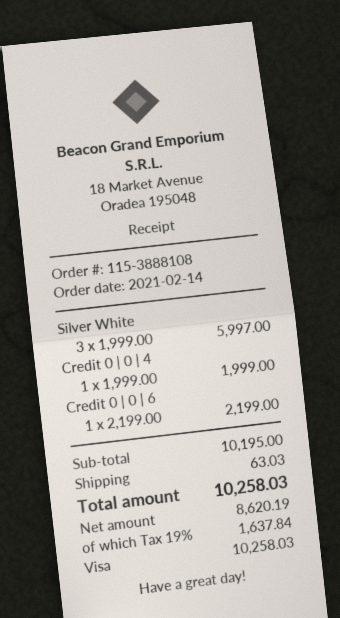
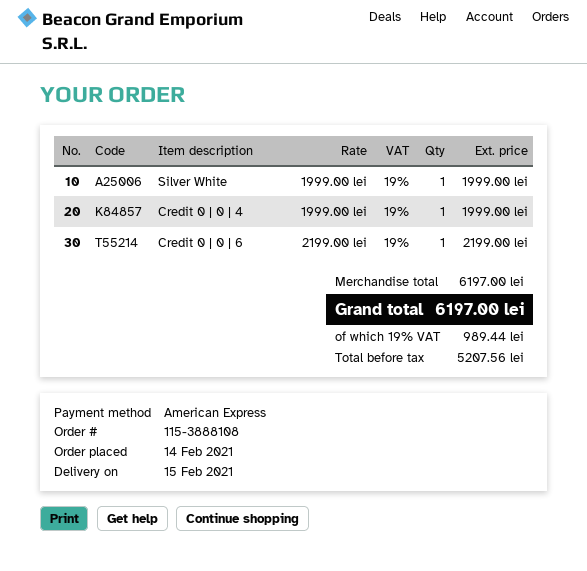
payment method: Visa -> American Express
Silver White: 3 x 1999.00 = 5997.00 -> 1 x 1999.00 = 1999.00
subtotal: 10195.00 -> 6197.00
shipping: 63.03 -> none
net: 8620.19 -> 5207.56
tax: 19% = 1637.84 -> 19% = 989.44
total: 10258.03 -> 6197.00

